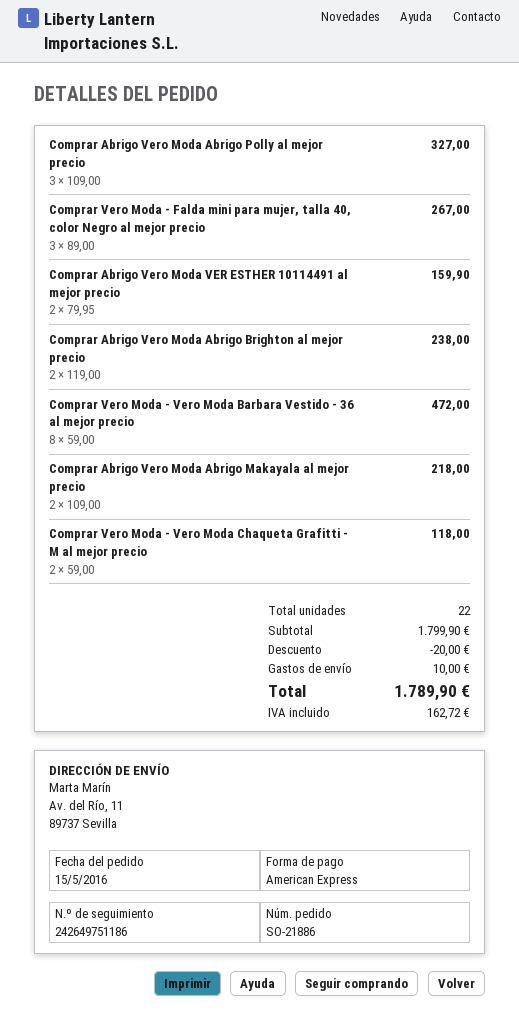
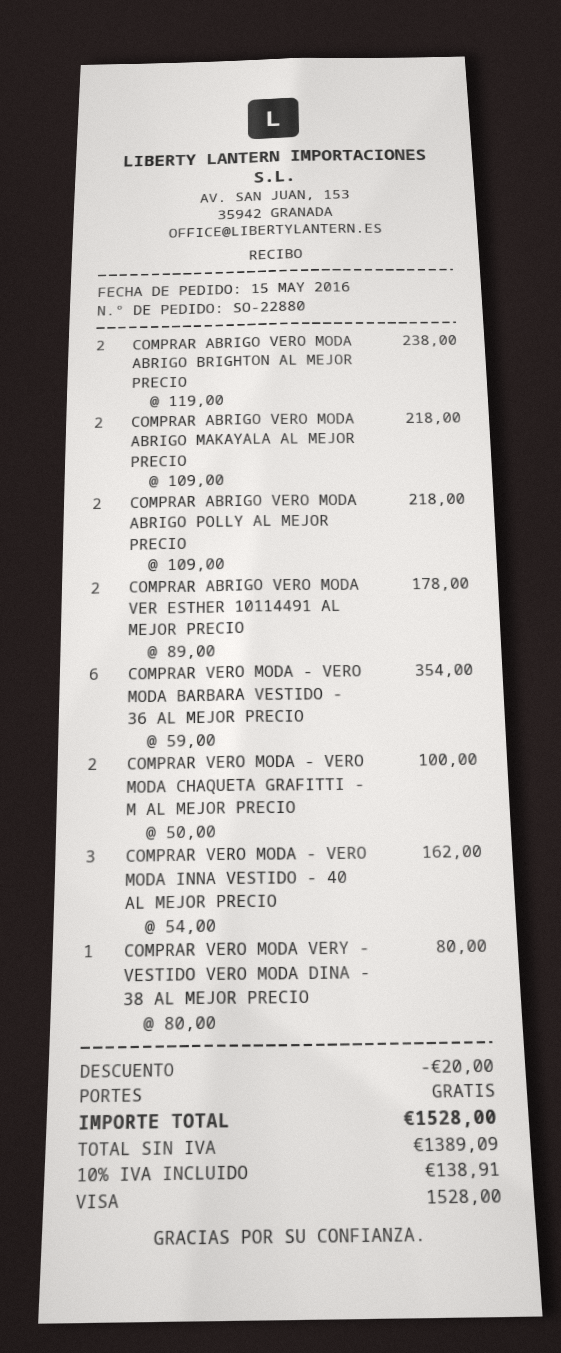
order number: SO-21886 -> SO-22880
payment method: American Express -> Visa
Comprar Abrigo Vero Moda Abrigo Polly al mejor precio: 3 x 109.00 = 327.00 -> 2 x 109.00 = 218.00
Comprar Vero Moda - Falda mini para mujer, talla 40, color Negro al mejor precio: 3 x 89.00 = 267.00 -> none
Comprar Abrigo Vero Moda VER ESTHER 10114491 al mejor precio: 2 x 79.95 = 159.90 -> 2 x 89.00 = 178.00
Comprar Vero Moda - Vero Moda Barbara Vestido - 36 al mejor precio: 8 x 59.00 = 472.00 -> 6 x 59.00 = 354.00
Comprar Vero Moda - Vero Moda Chaqueta Grafitti - M al mejor precio: 2 x 59.00 = 118.00 -> 2 x 50.00 = 100.00
COMPRAR VERO MODA - VERO MODA INNA VESTIDO - 40 AL MEJOR PRECIO: none -> 3 x 54.00 = 162.00
COMPRAR VERO MODA VERY - VESTIDO VERO MODA DINA - 38 AL MEJOR PRECIO: none -> 1 x 80.00 = 80.00
shipping: 10.00 -> 0.00
tax: 162.72 -> 138.91
total: 1789.90 -> 1528.00

